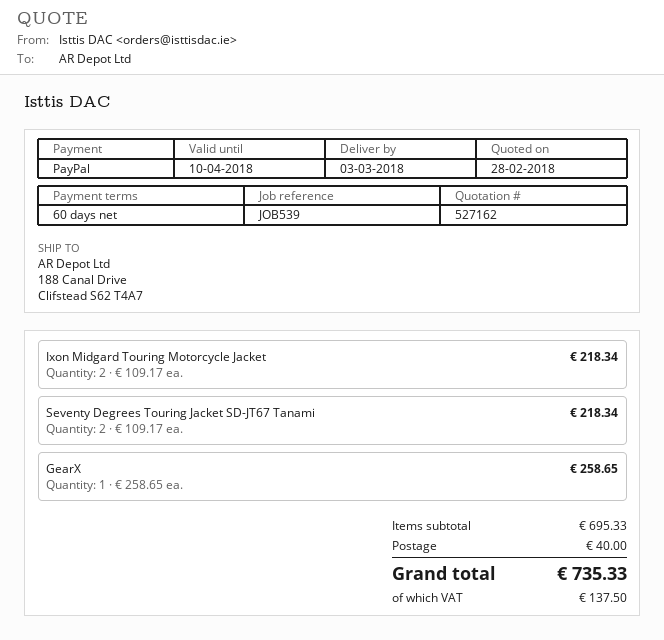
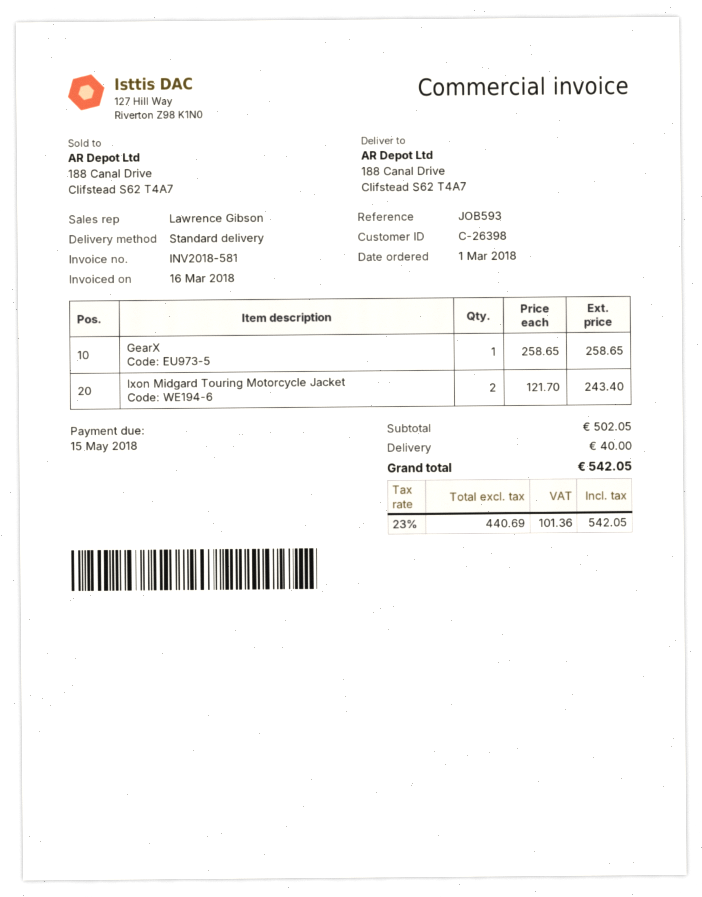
reference: JOB539 -> JOB593
Ixon Midgard Touring Motorcycle Jacket: 2 x 109.17 = 218.34 -> 2 x 121.70 = 243.40
Seventy Degrees Touring Jacket SD-JT67 Tanami: 2 x 109.17 = 218.34 -> none
subtotal: 695.33 -> 502.05
tax: 137.50 -> 101.36
total: 735.33 -> 542.05

